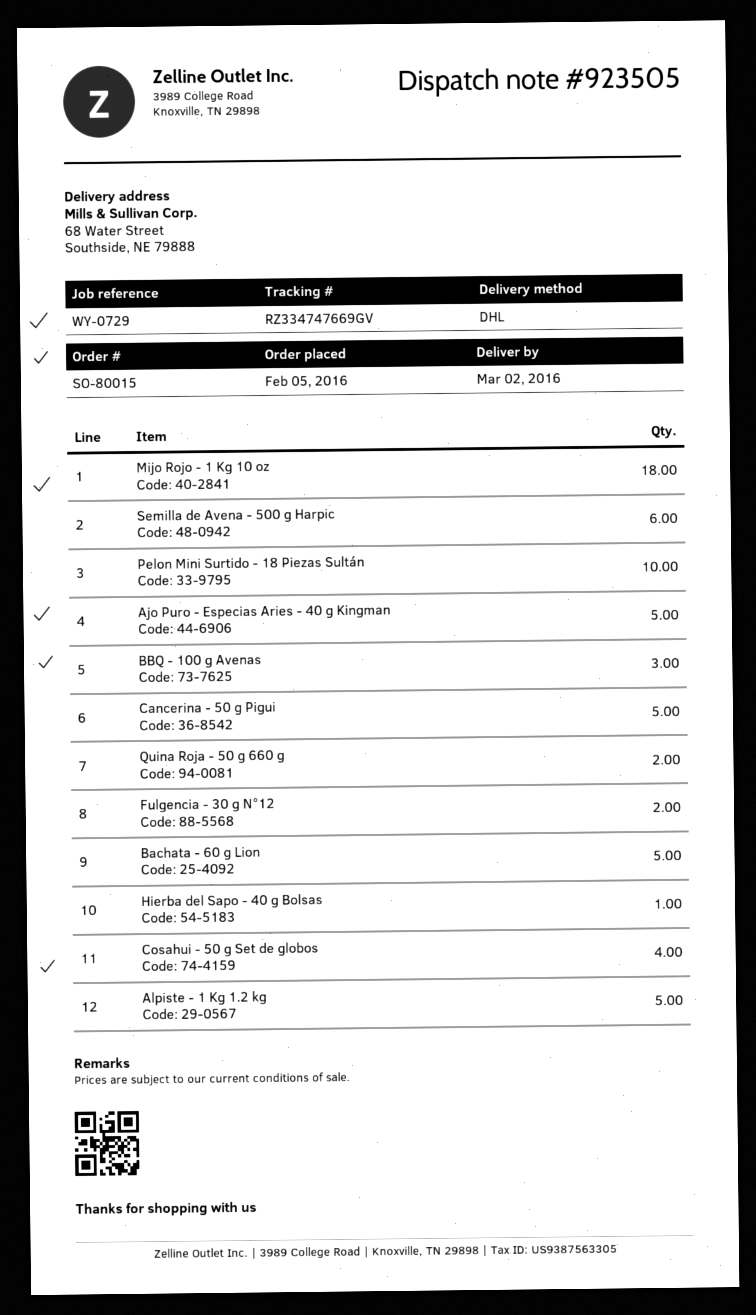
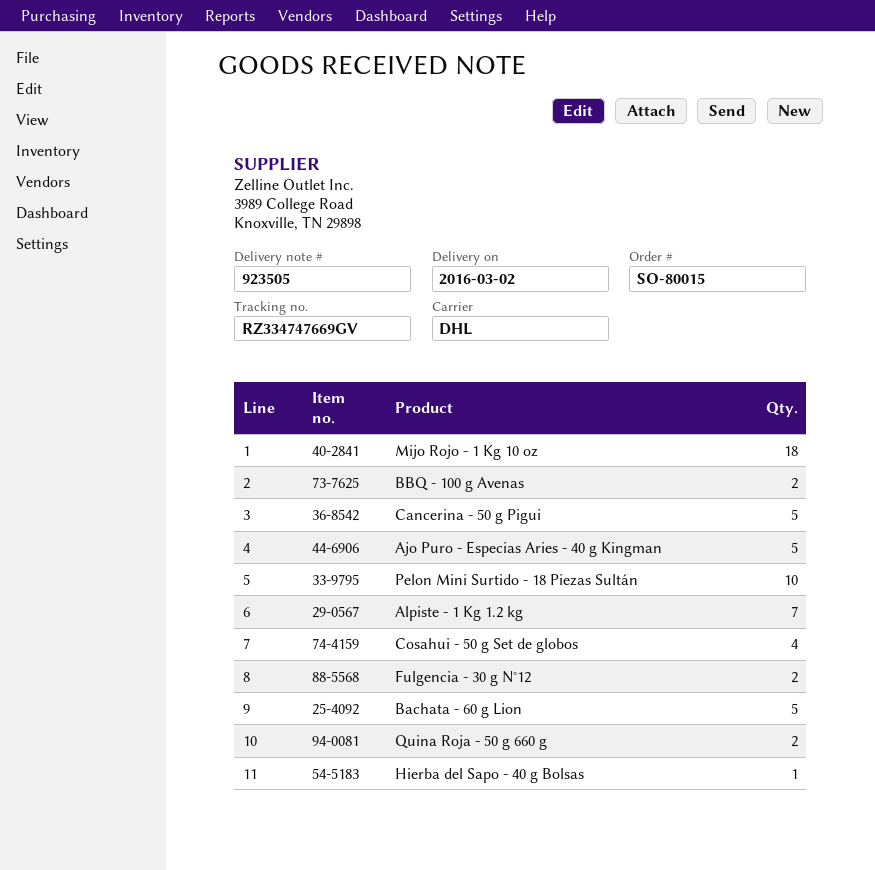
Semilla de Avena - 500 g Harpic: 6 -> none
BBQ - 100 g Avenas: 3 -> 2
Alpiste - 1 Kg 1.2 kg: 5 -> 7

